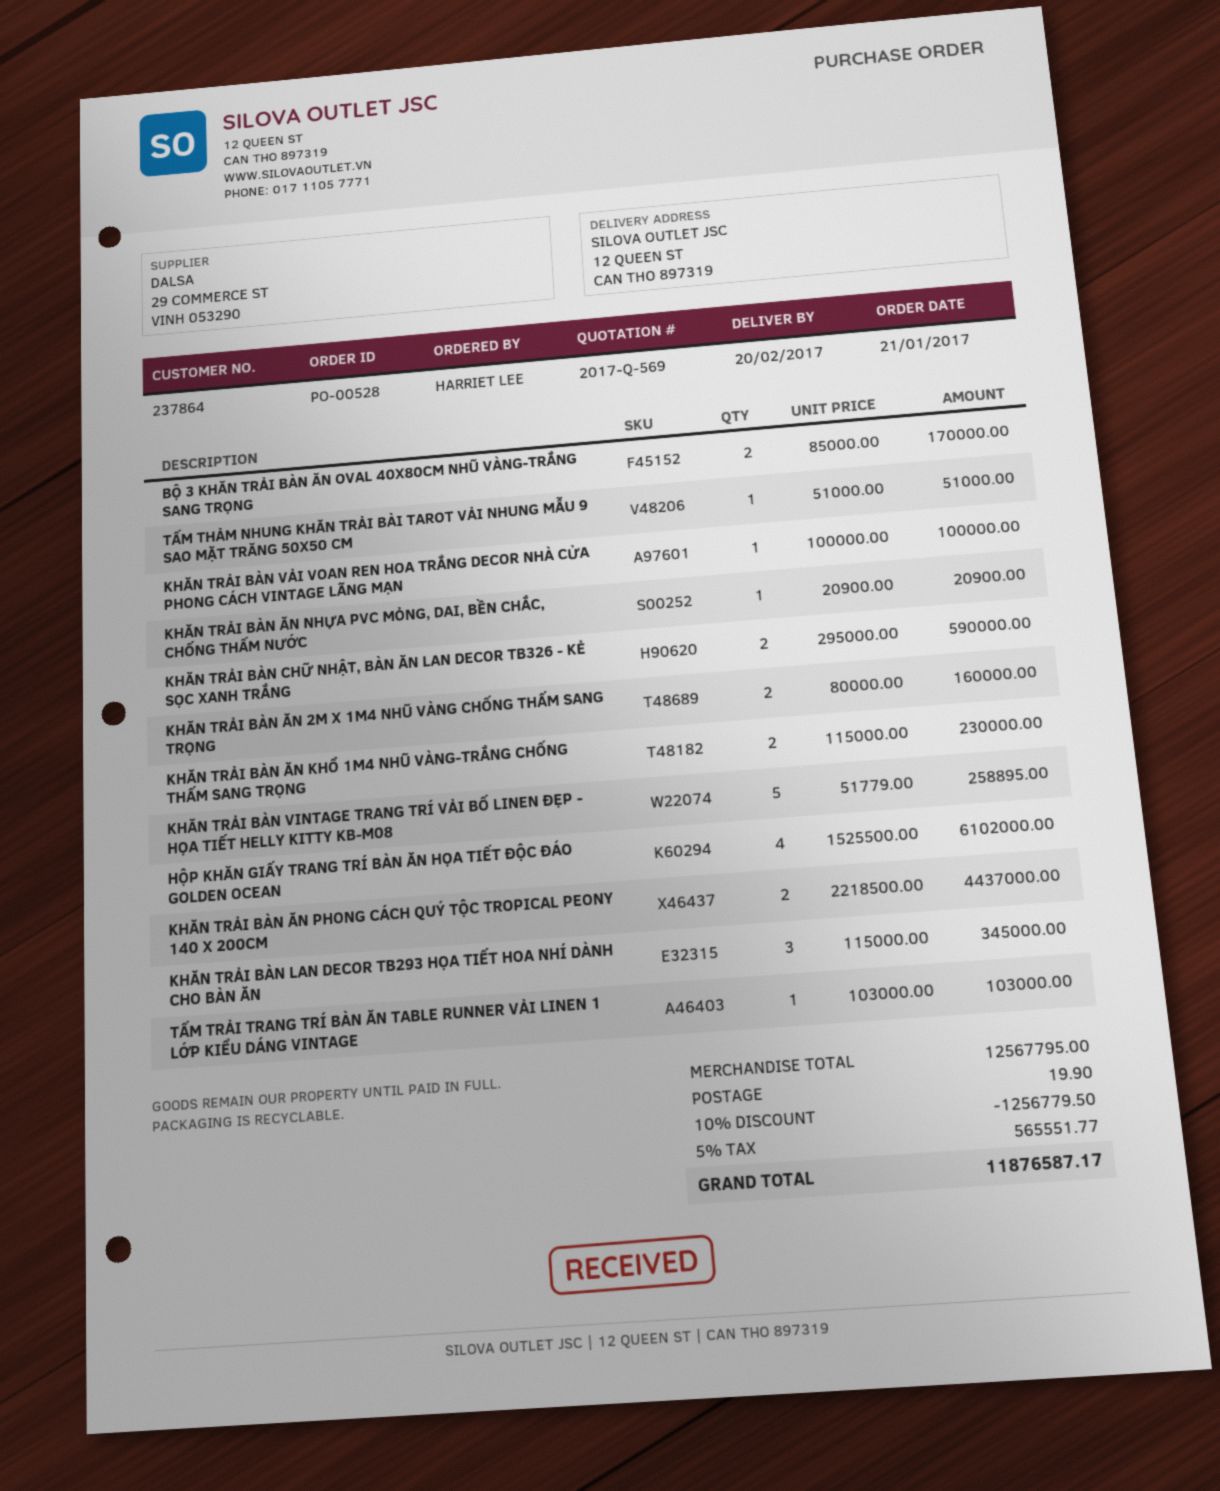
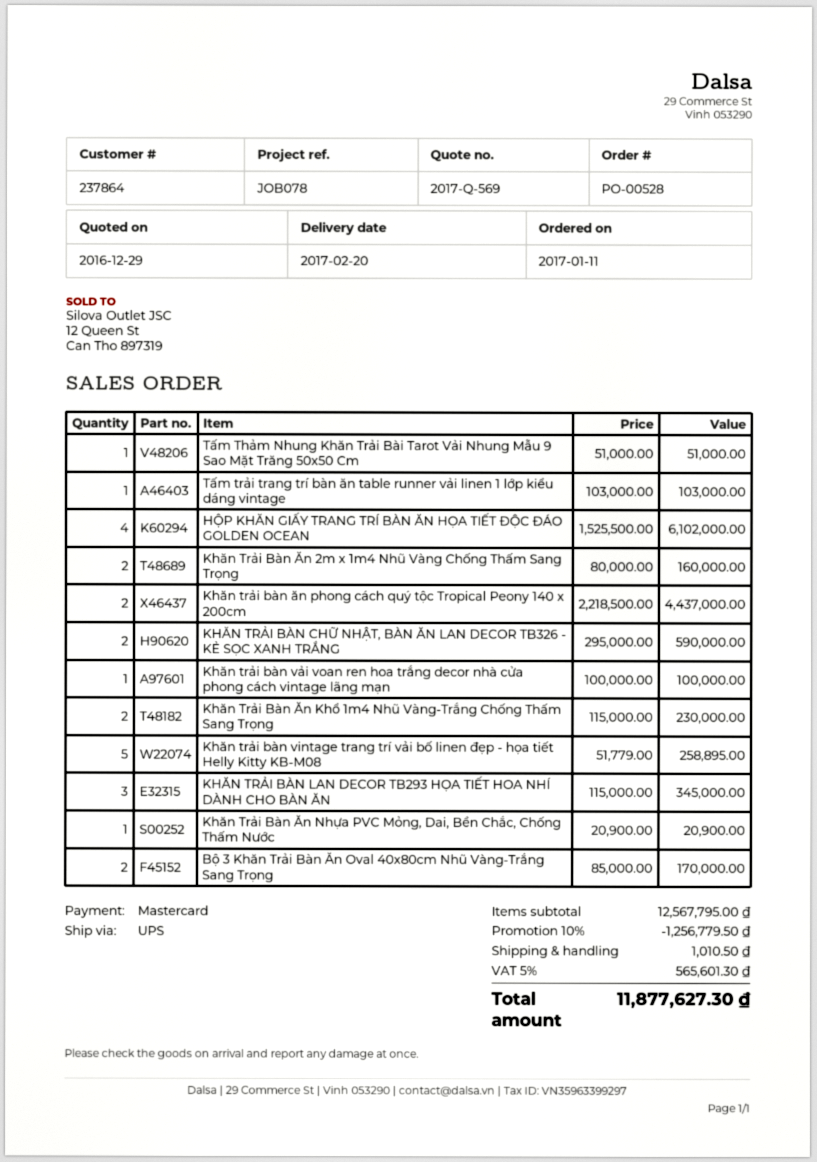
order date: 2017-01-21 -> 2017-01-11
shipping: 19.90 -> 1010.50
tax: 5% = 565551.77 -> 5% = 565601.30
total: 11876587.17 -> 11877627.30

